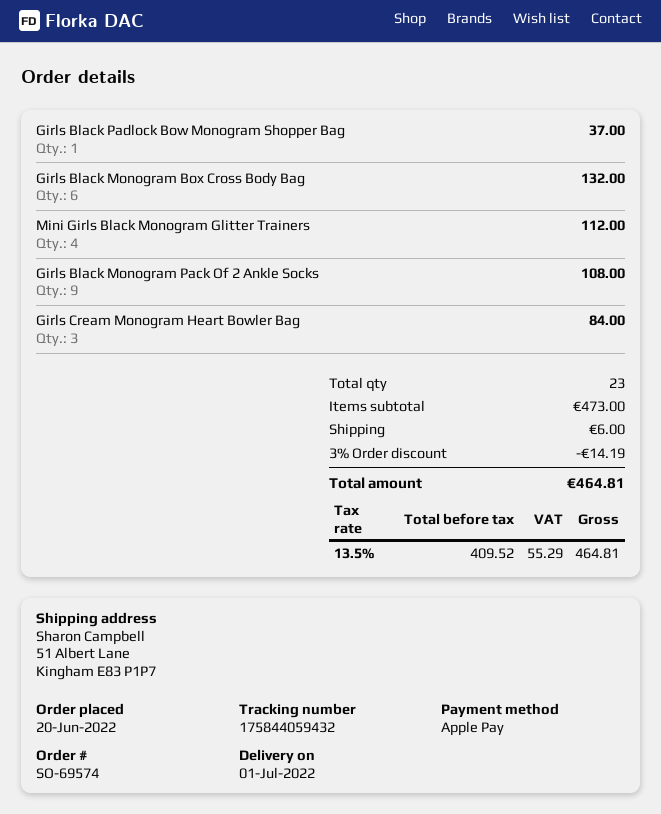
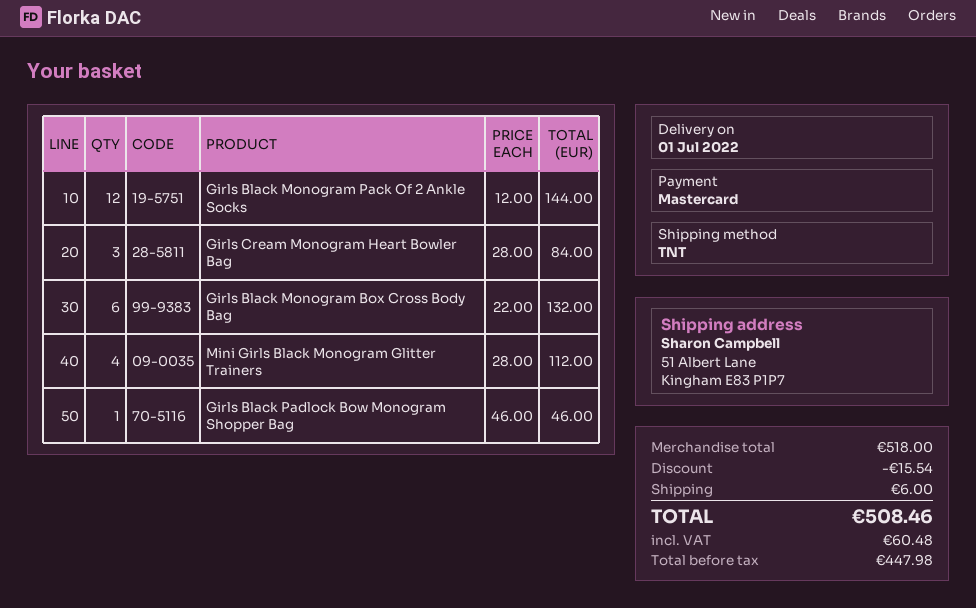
payment method: Apple Pay -> Mastercard
Girls Black Padlock Bow Monogram Shopper Bag: 1 for 37.00 -> 1 for 46.00
Girls Black Monogram Pack Of 2 Ankle Socks: 9 for 108.00 -> 12 for 144.00
subtotal: 473.00 -> 518.00
discount: 14.19 -> 15.54
net: 409.52 -> 447.98
tax: 55.29 -> 60.48
total: 464.81 -> 508.46

